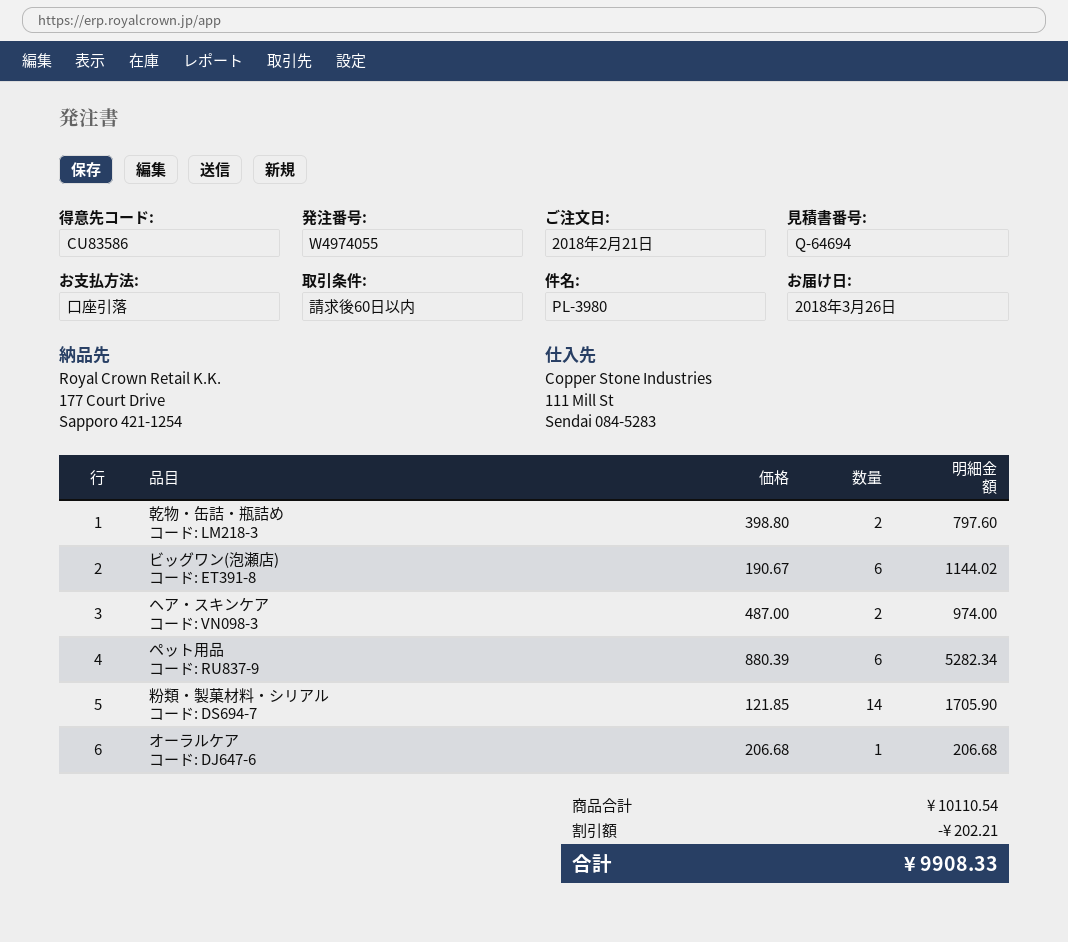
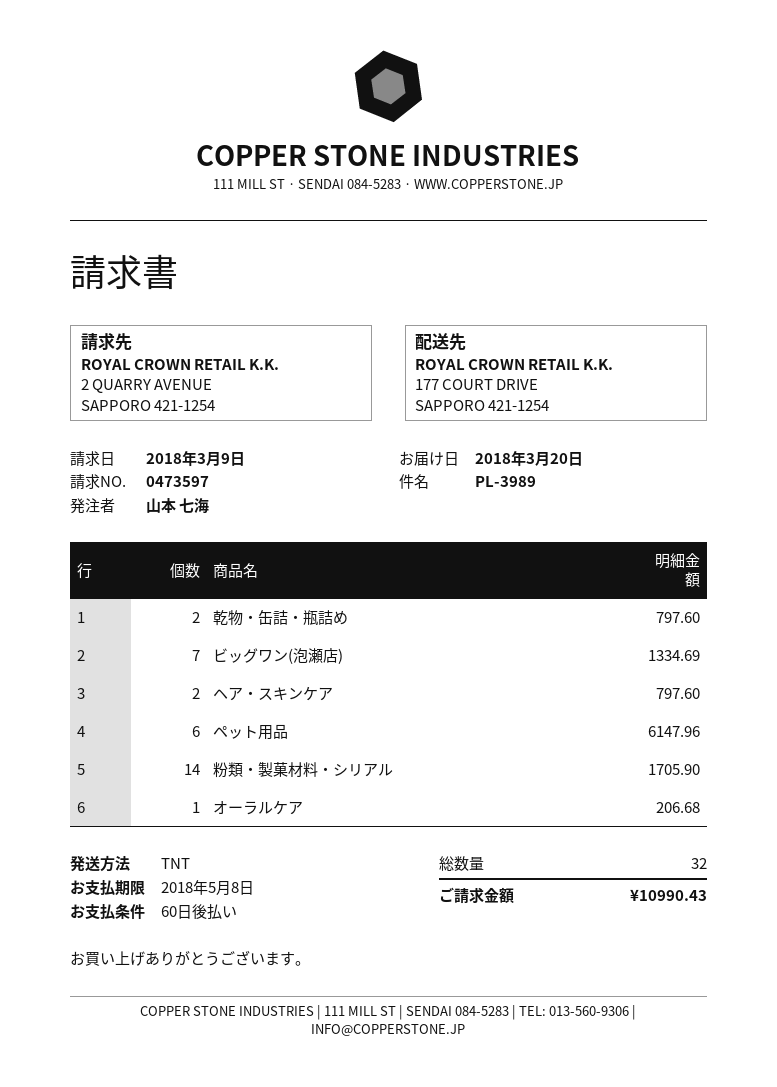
delivery date: 2018-03-26 -> 2018-03-20
reference: PL-3980 -> PL-3989
ビッグワン(泡瀬店): 6 for 1144.02 -> 7 for 1334.69
ヘア・スキンケア: 2 for 974.00 -> 2 for 797.60
ペット用品: 6 for 5282.34 -> 6 for 6147.96
discount: 202.21 -> none
total: 9908.33 -> 10990.43

